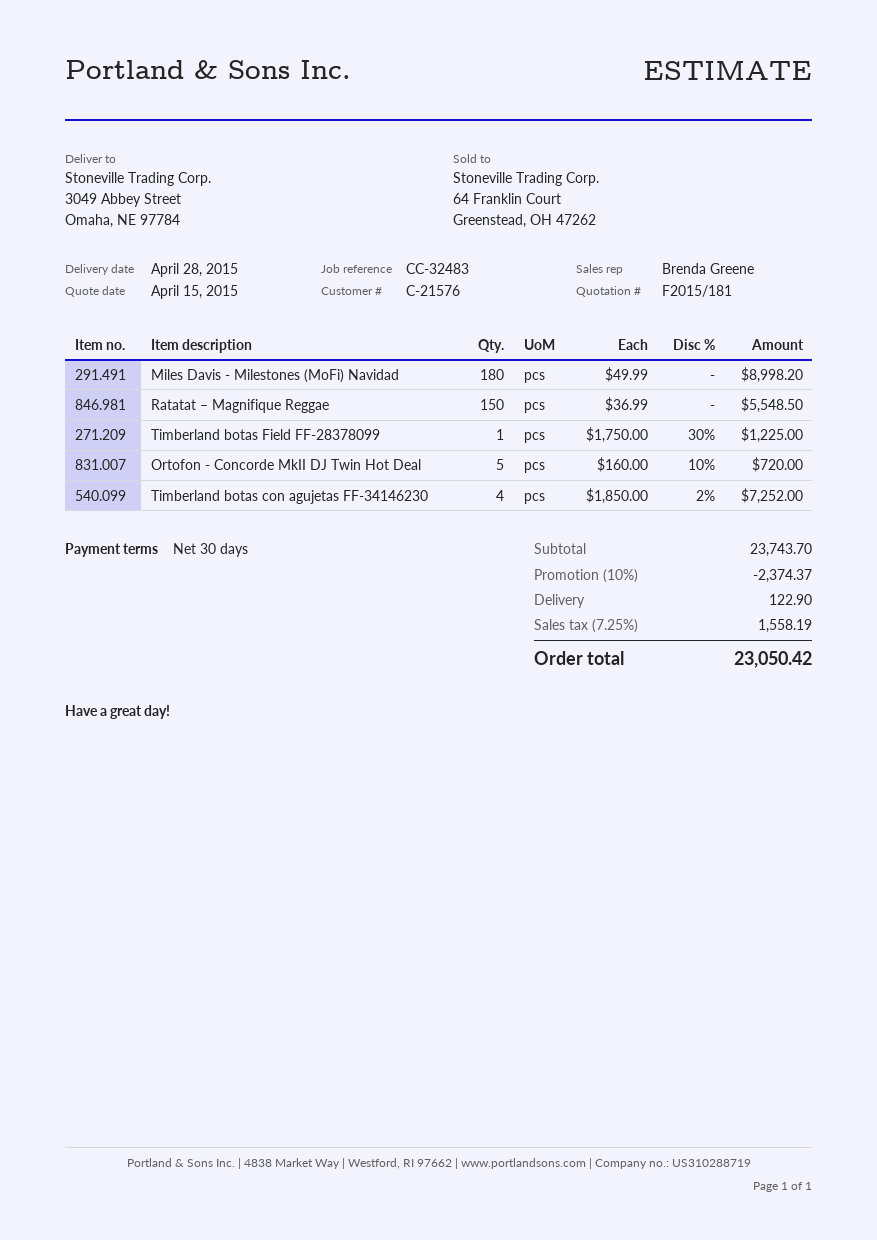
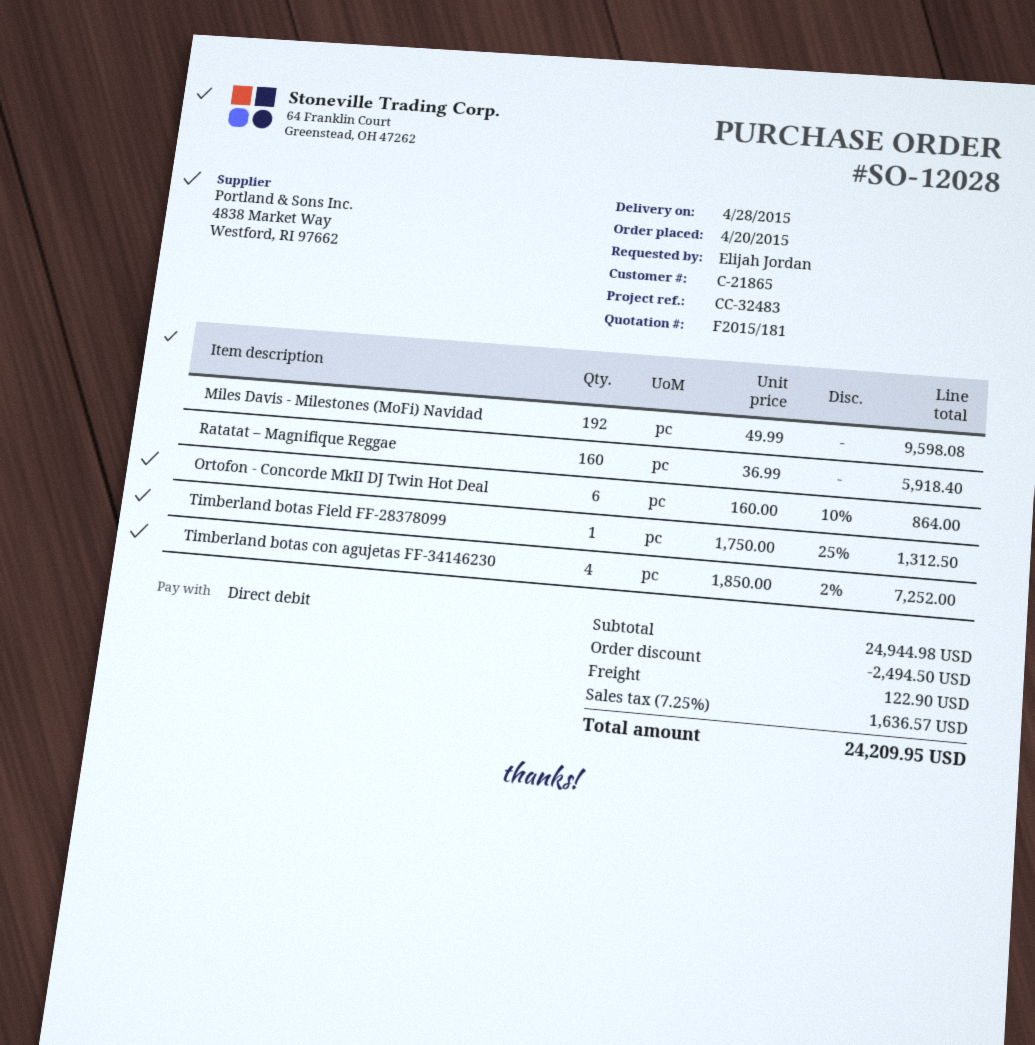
customer number: C-21576 -> C-21865
Miles Davis - Milestones (MoFi) Navidad: 180 x 49.99 = 8998.20 -> 192 x 49.99 = 9598.08
Ratatat – Magnifique Reggae: 150 x 36.99 = 5548.50 -> 160 x 36.99 = 5918.40
Timberland botas Field FF-28378099: 1 x 1750.00 - 30% = 1225.00 -> 1 x 1750.00 - 25% = 1312.50
Ortofon - Concorde MkII DJ Twin Hot Deal: 5 x 160.00 - 10% = 720.00 -> 6 x 160.00 - 10% = 864.00
subtotal: 23743.70 -> 24944.98
discount: 2374.37 -> 2494.50
tax: 7.25% = 1558.19 -> 7.25% = 1636.57
total: 23050.42 -> 24209.95

